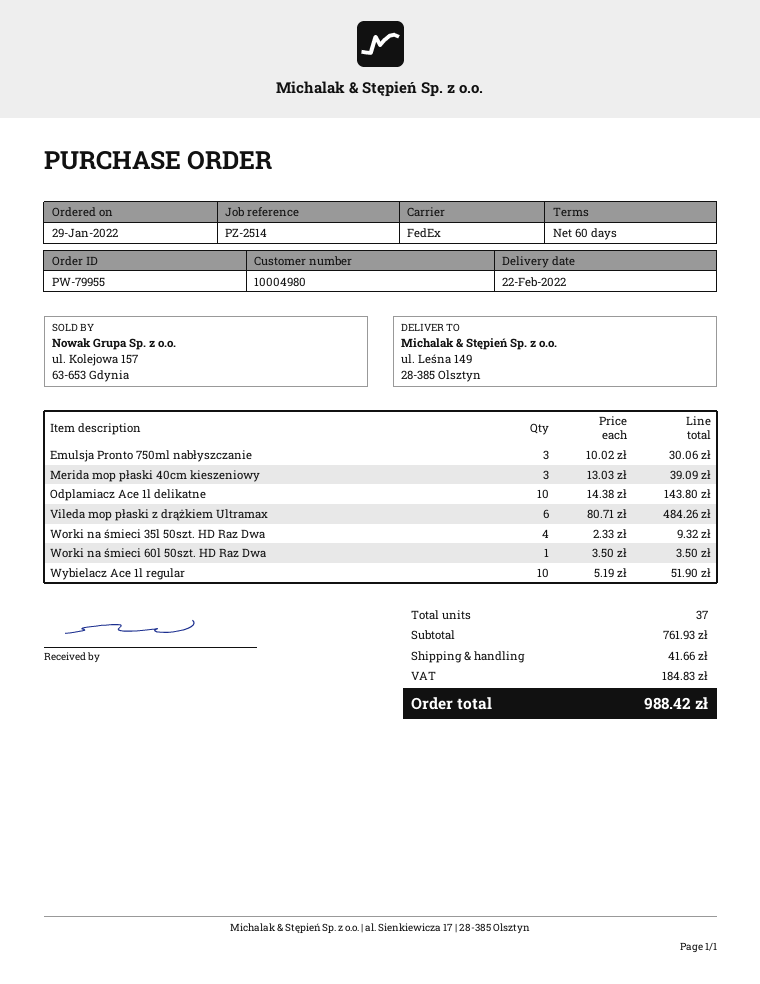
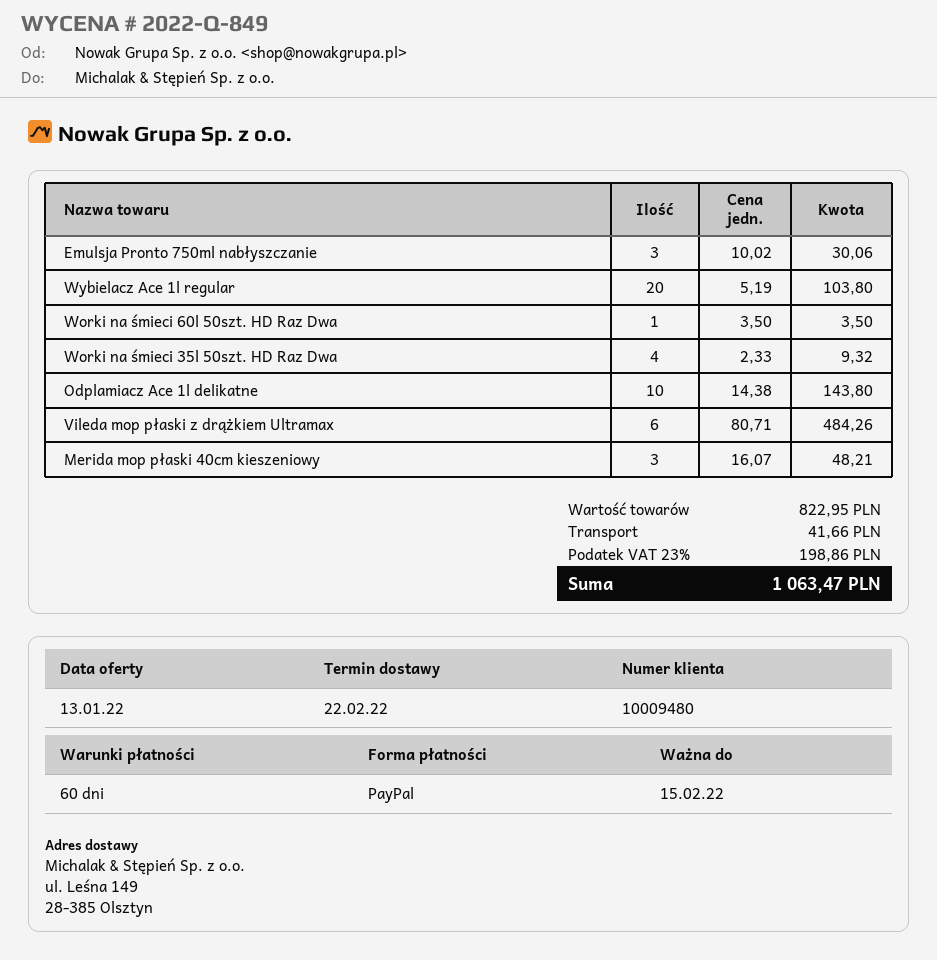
customer number: 10004980 -> 10009480
Merida mop płaski 40cm kieszeniowy: 3 x 13.03 = 39.09 -> 3 x 16.07 = 48.21
Wybielacz Ace 1l regular: 10 x 5.19 = 51.90 -> 20 x 5.19 = 103.80
subtotal: 761.93 -> 822.95
tax: 184.83 -> 198.86
total: 988.42 -> 1063.47

